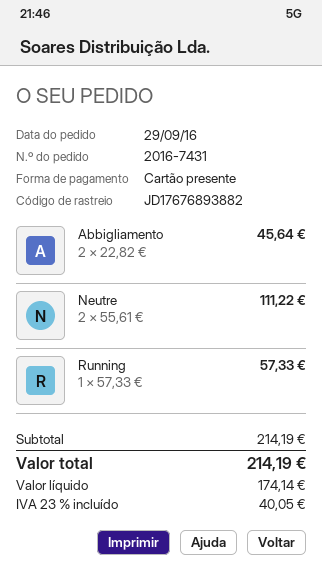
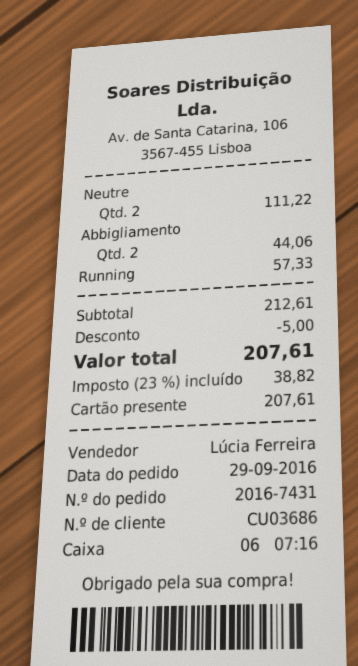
Abbigliamento: 2 for 45.64 -> 2 for 44.06
subtotal: 214.19 -> 212.61
discount: none -> 5.00
tax: 23% = 40.05 -> 23% = 38.82
total: 214.19 -> 207.61

